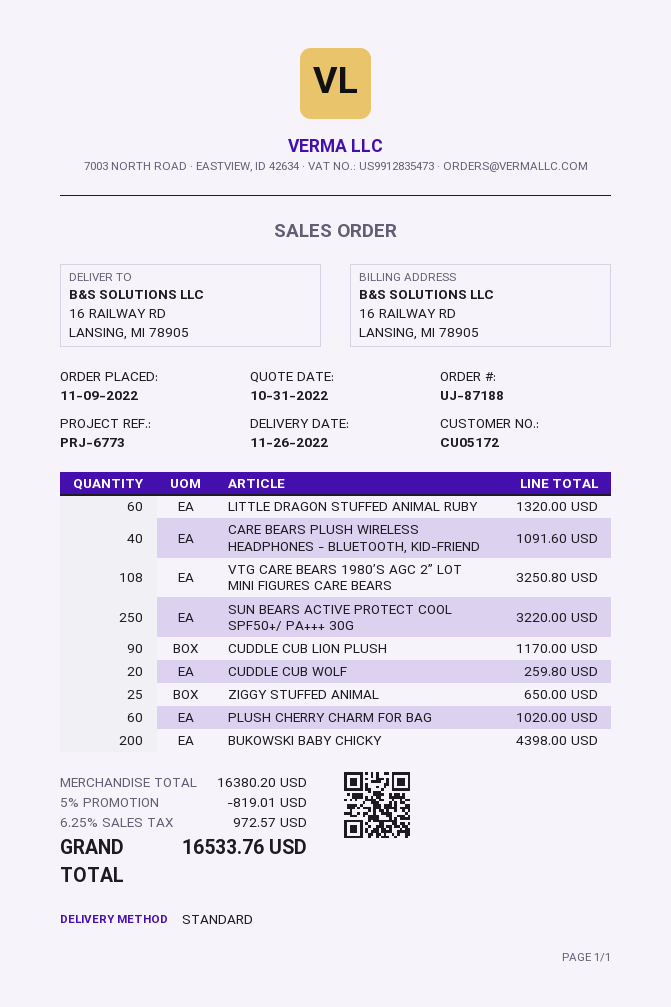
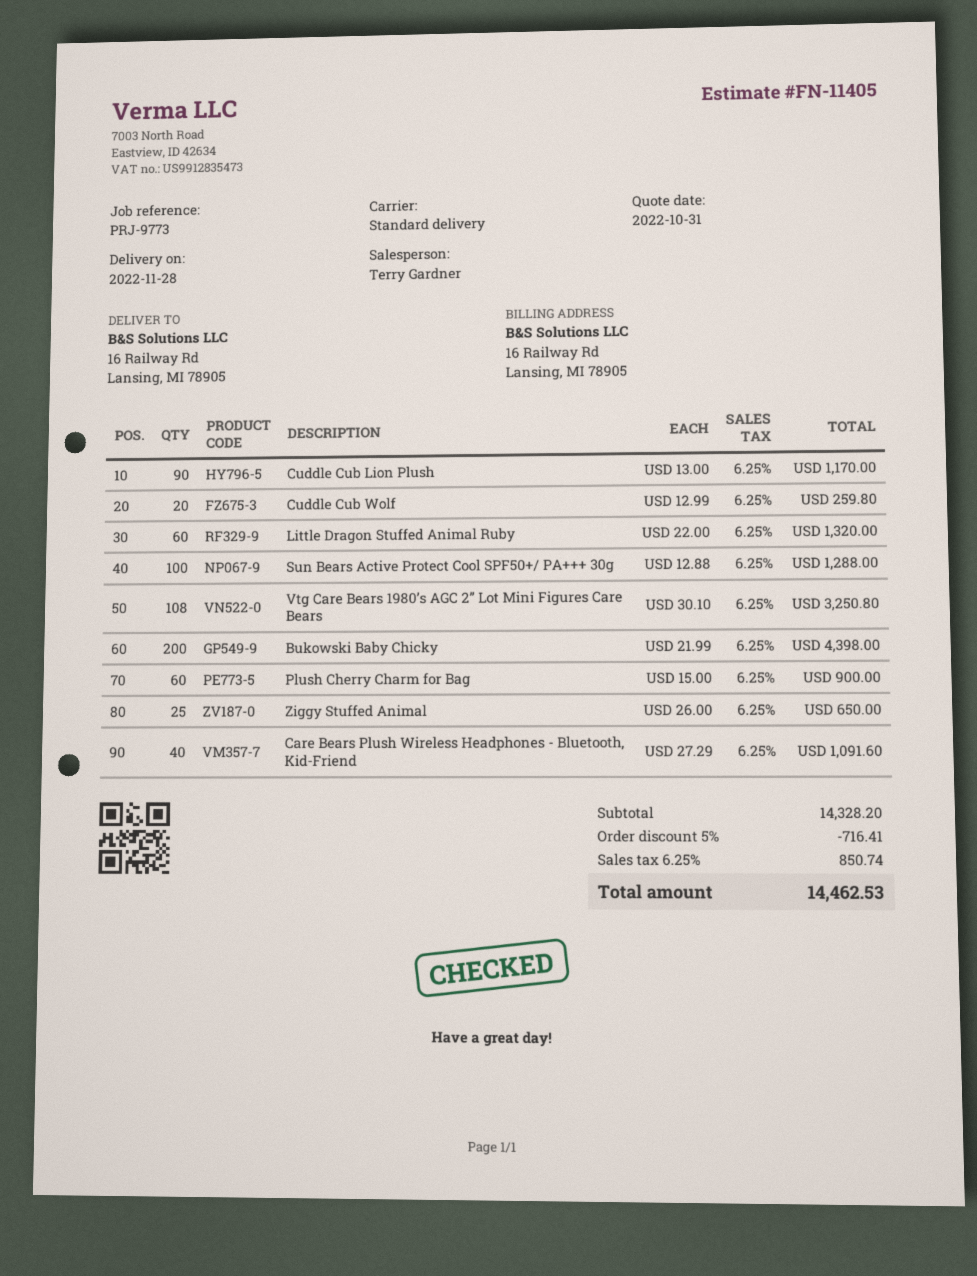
delivery date: 2022-11-26 -> 2022-11-28
reference: PRJ-6773 -> PRJ-9773
SUN BEARS ACTIVE PROTECT COOL SPF50+/ PA+++ 30G: 250 for 3220.00 -> 100 for 1288.00
PLUSH CHERRY CHARM FOR BAG: 60 for 1020.00 -> 60 for 900.00
subtotal: 16380.20 -> 14328.20
discount: 5% = 819.01 -> 5% = 716.41
tax: 6.25% = 972.57 -> 6.25% = 850.74
total: 16533.76 -> 14462.53

